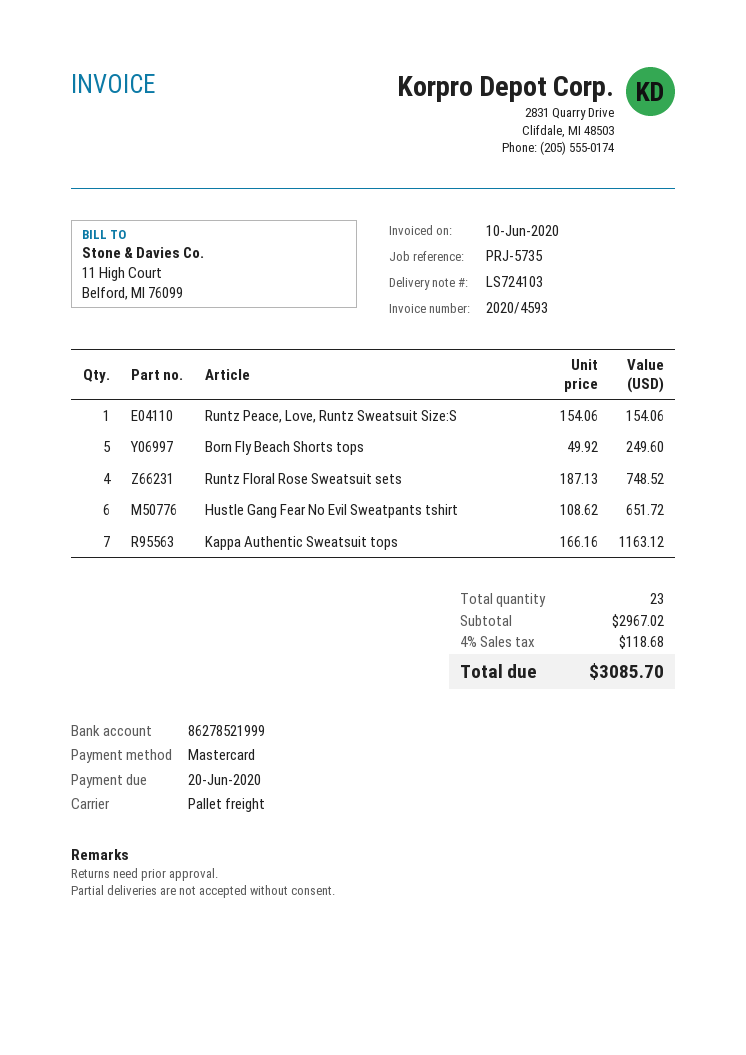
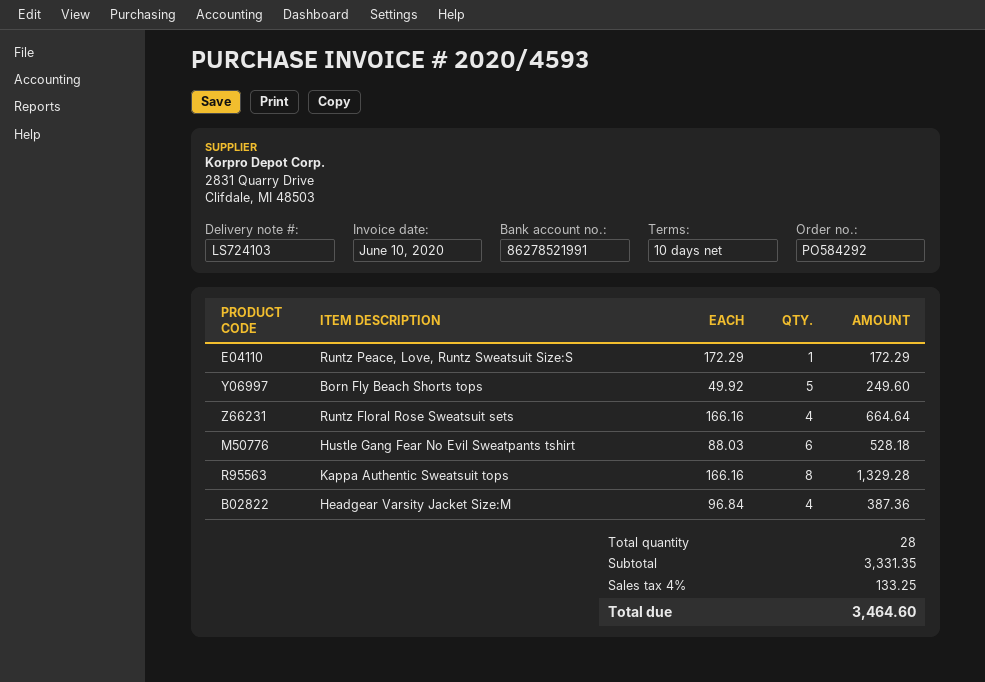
bank account: 86278521999 -> 86278521991
Runtz Peace, Love, Runtz Sweatsuit Size:S: 1 x 154.06 = 154.06 -> 1 x 172.29 = 172.29
Runtz Floral Rose Sweatsuit sets: 4 x 187.13 = 748.52 -> 4 x 166.16 = 664.64
Hustle Gang Fear No Evil Sweatpants tshirt: 6 x 108.62 = 651.72 -> 6 x 88.03 = 528.18
Kappa Authentic Sweatsuit tops: 7 x 166.16 = 1163.12 -> 8 x 166.16 = 1329.28
Headgear Varsity Jacket Size:M: none -> 4 x 96.84 = 387.36
total quantity: 23 -> 28
subtotal: 2967.02 -> 3331.35
tax: 4% = 118.68 -> 4% = 133.25
total: 3085.70 -> 3464.60

